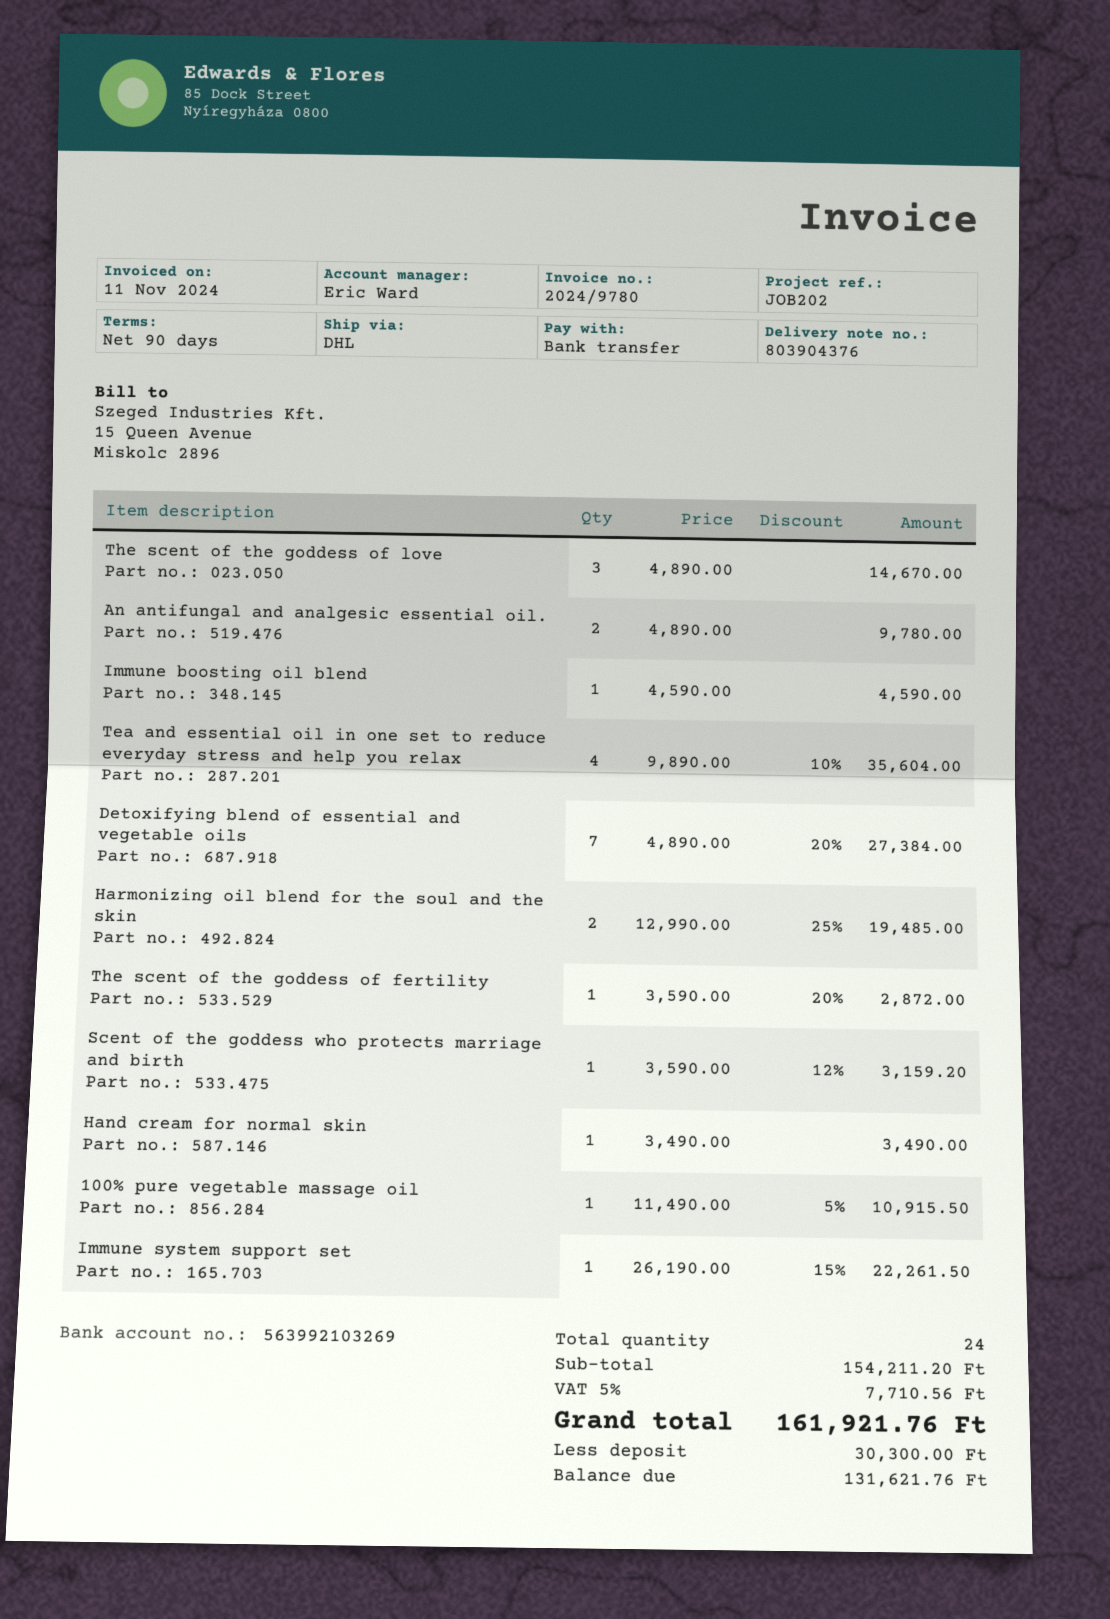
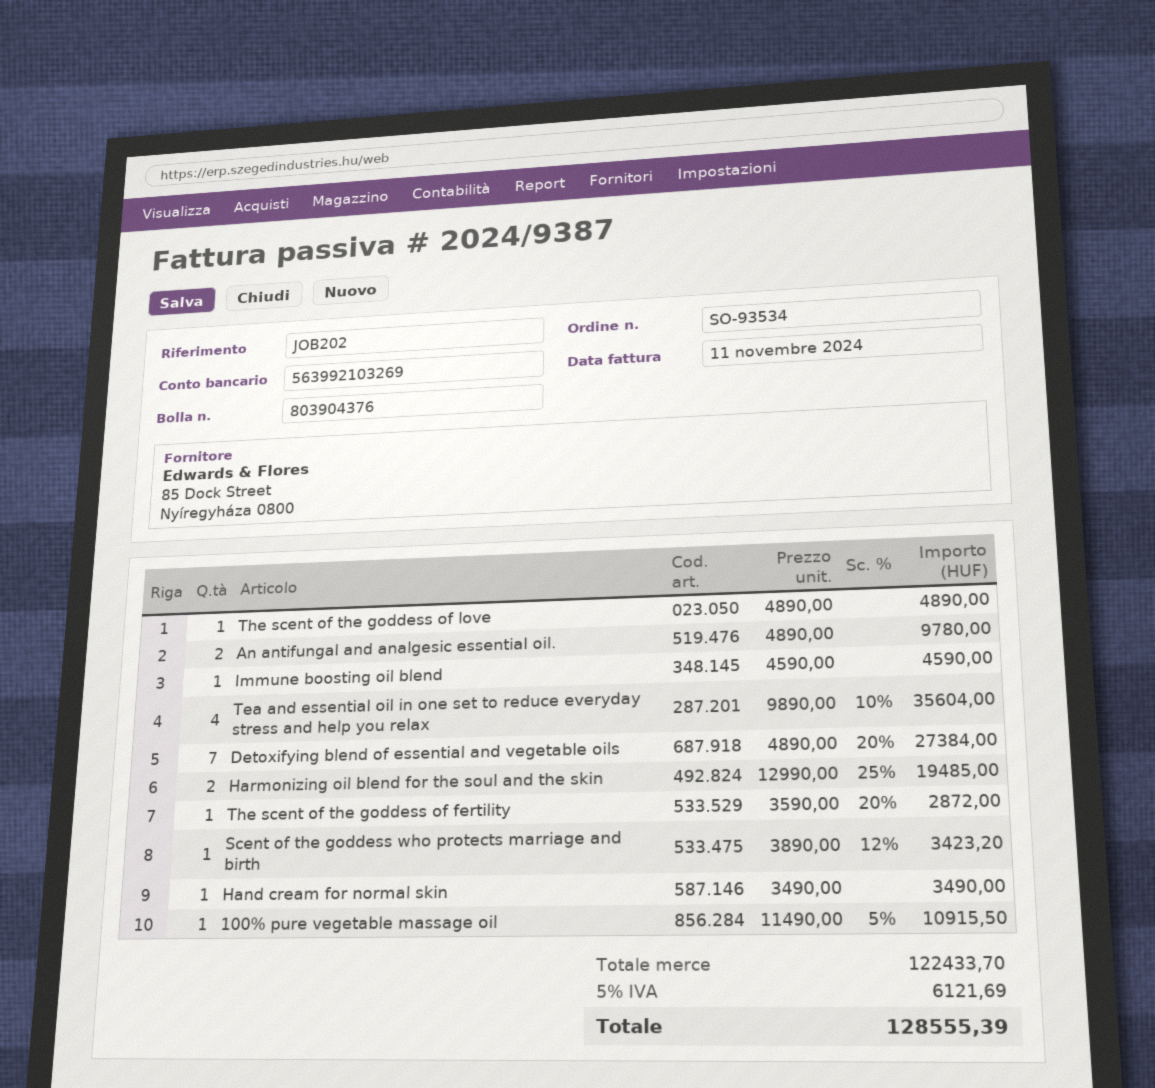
invoice number: 2024/9780 -> 2024/9387
The scent of the goddess of love: 3 x 4890.00 = 14670.00 -> 1 x 4890.00 = 4890.00
Scent of the goddess who protects marriage and birth: 1 x 3590.00 - 12% = 3159.20 -> 1 x 3890.00 - 12% = 3423.20
Immune system support set: 1 x 26190.00 - 15% = 22261.50 -> none
subtotal: 154211.20 -> 122433.70
tax: 5% = 7710.56 -> 5% = 6121.69
total: 161921.76 -> 128555.39

